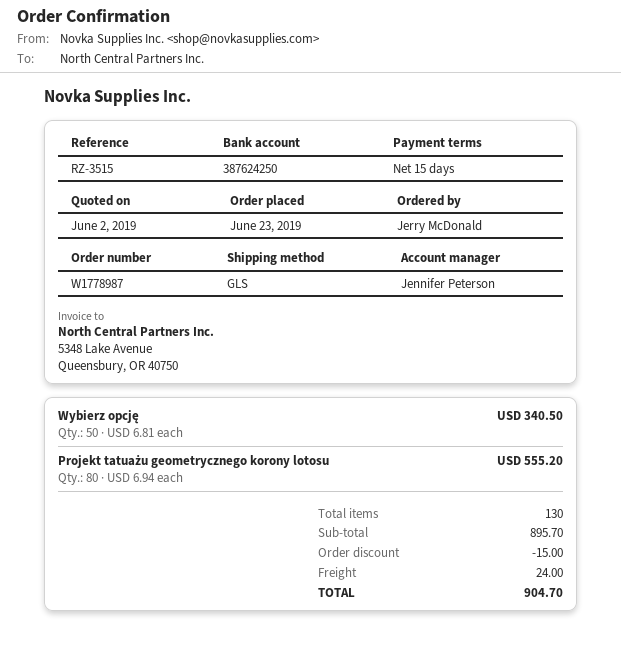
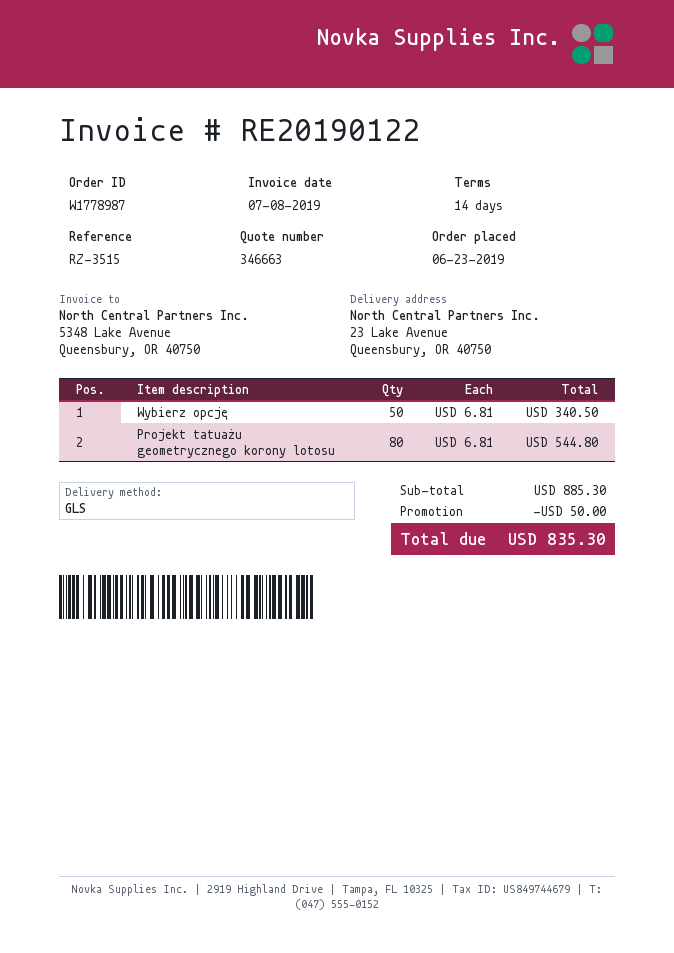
payment terms: 15 days -> 14 days
Projekt tatuażu geometrycznego korony lotosu: 80 x 6.94 = 555.20 -> 80 x 6.81 = 544.80
subtotal: 895.70 -> 885.30
discount: 15.00 -> 50.00
shipping: 24.00 -> none
total: 904.70 -> 835.30

